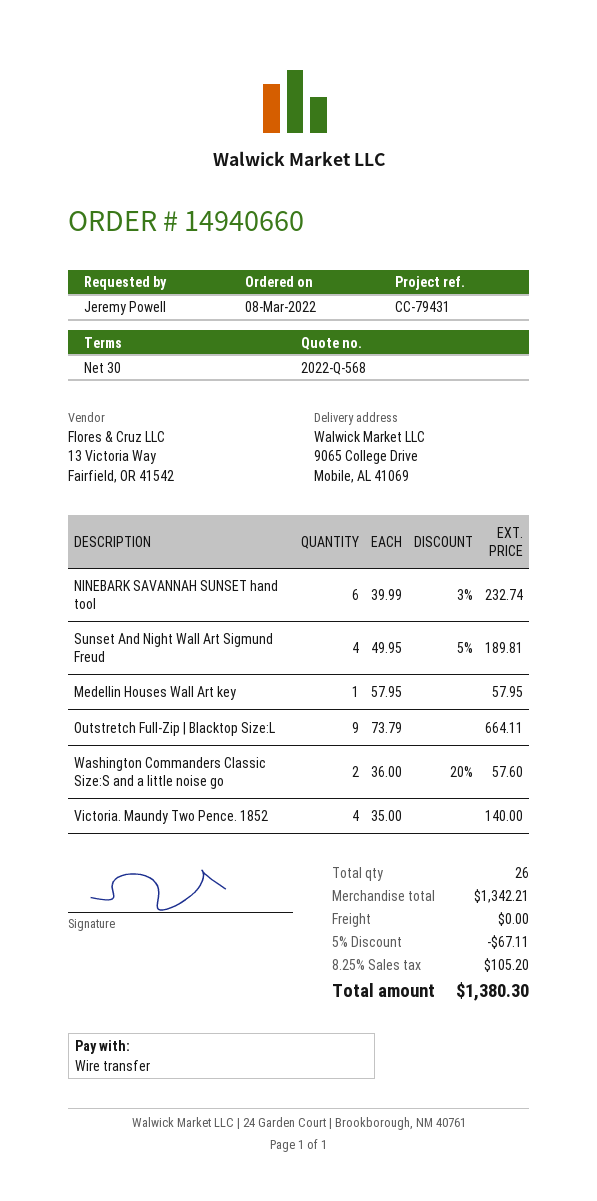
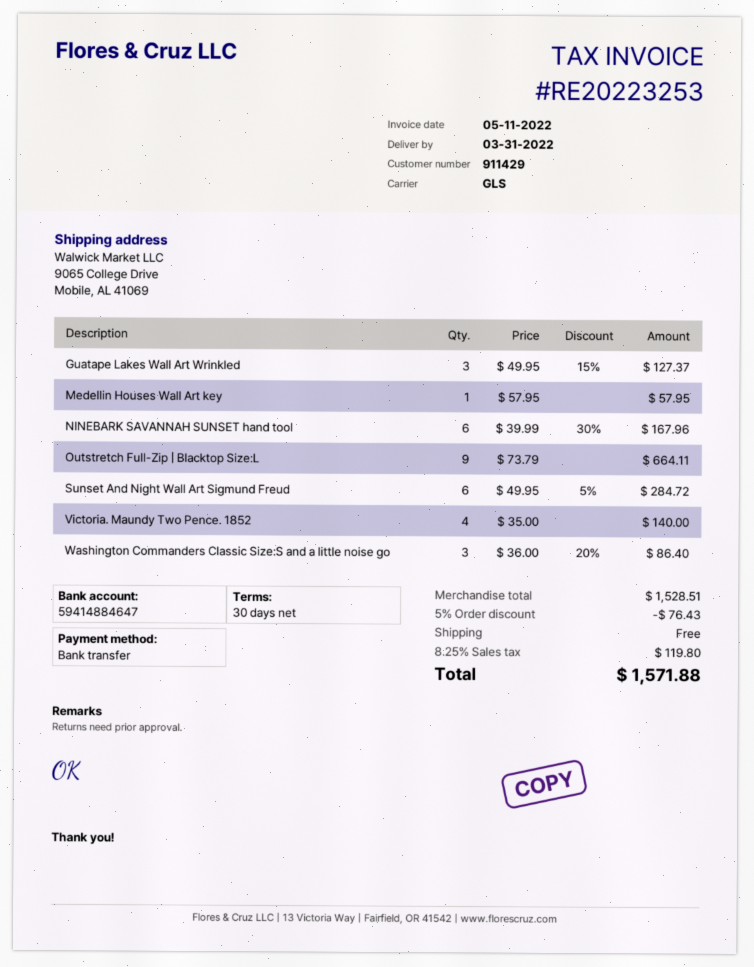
NINEBARK SAVANNAH SUNSET hand tool: 6 x 39.99 - 3% = 232.74 -> 6 x 39.99 - 30% = 167.96
Sunset And Night Wall Art Sigmund Freud: 4 x 49.95 - 5% = 189.81 -> 6 x 49.95 - 5% = 284.72
Washington Commanders Classic Size:S and a little noise go: 2 x 36.00 - 20% = 57.60 -> 3 x 36.00 - 20% = 86.40
Guatape Lakes Wall Art Wrinkled: none -> 3 x 49.95 - 15% = 127.37
subtotal: 1342.21 -> 1528.51
discount: 5% = 67.11 -> 5% = 76.43
tax: 8.25% = 105.20 -> 8.25% = 119.80
total: 1380.30 -> 1571.88

